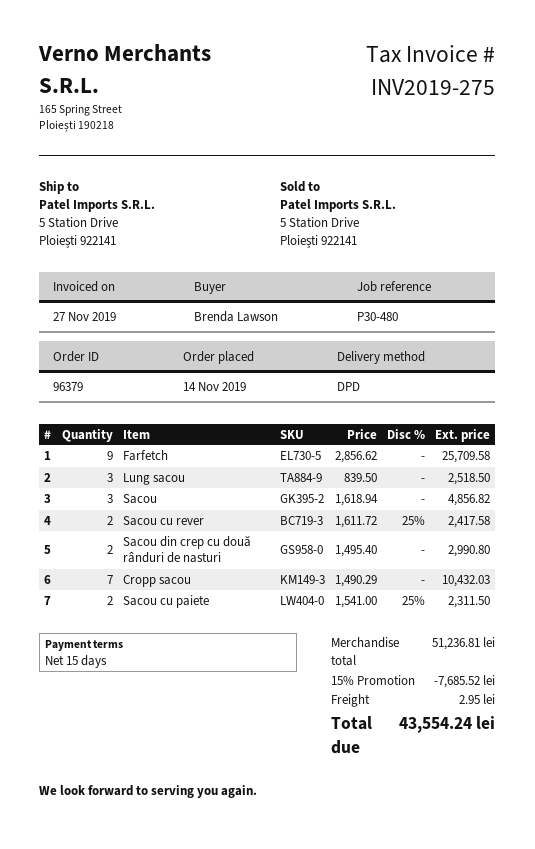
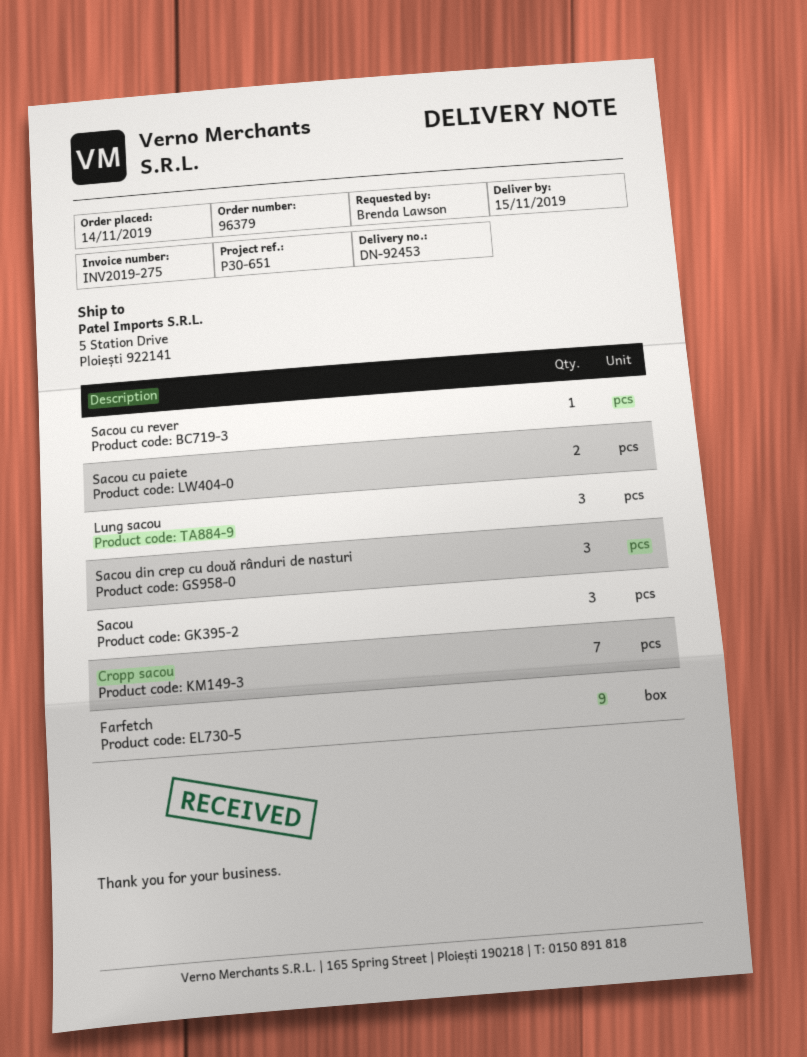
reference: P30-480 -> P30-651
Sacou cu rever: 2 -> 1
Sacou din crep cu două rânduri de nasturi: 2 -> 3

